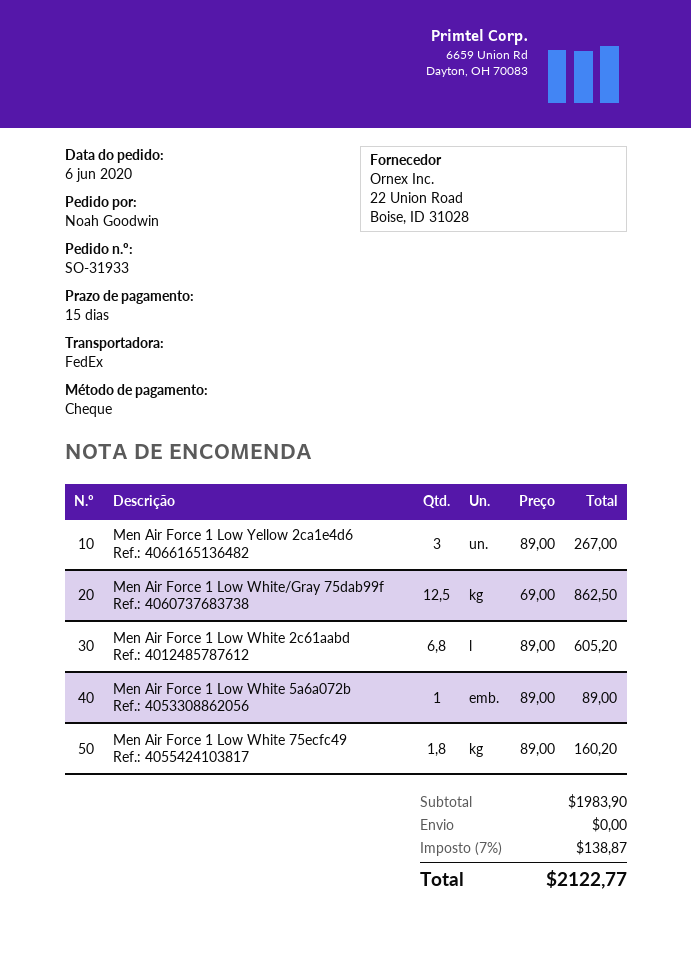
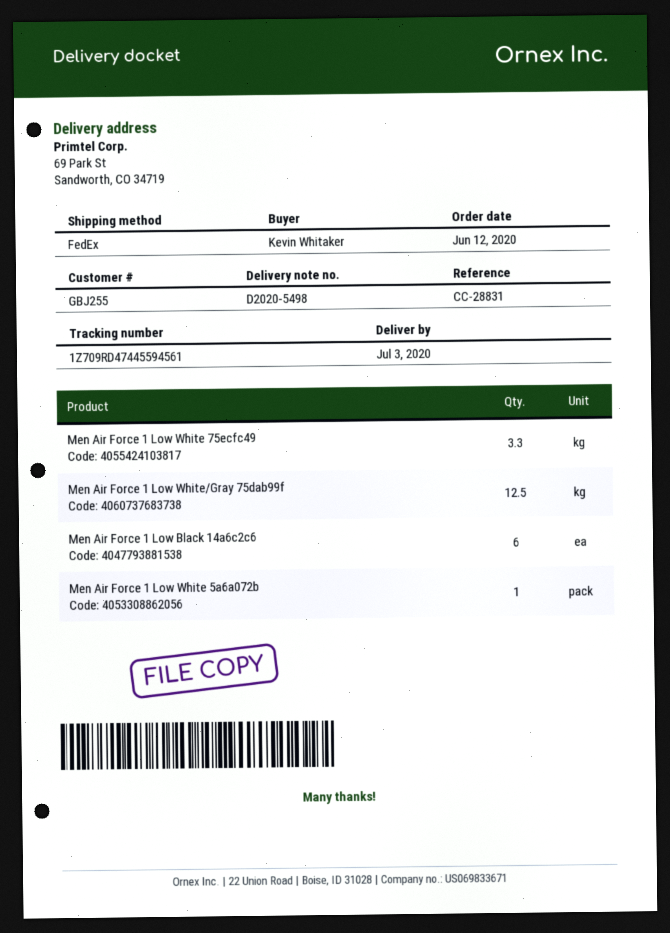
order date: 2020-06-06 -> 2020-06-12
ordered by: Noah Goodwin -> Kevin Whitaker
Men Air Force 1 Low Yellow 2ca1e4d6: 3 -> none
Men Air Force 1 Low White 2c61aabd: 6.8 -> none
Men Air Force 1 Low White 75ecfc49: 1.8 -> 3.3
Men Air Force 1 Low Black 14a6c2c6: none -> 6

